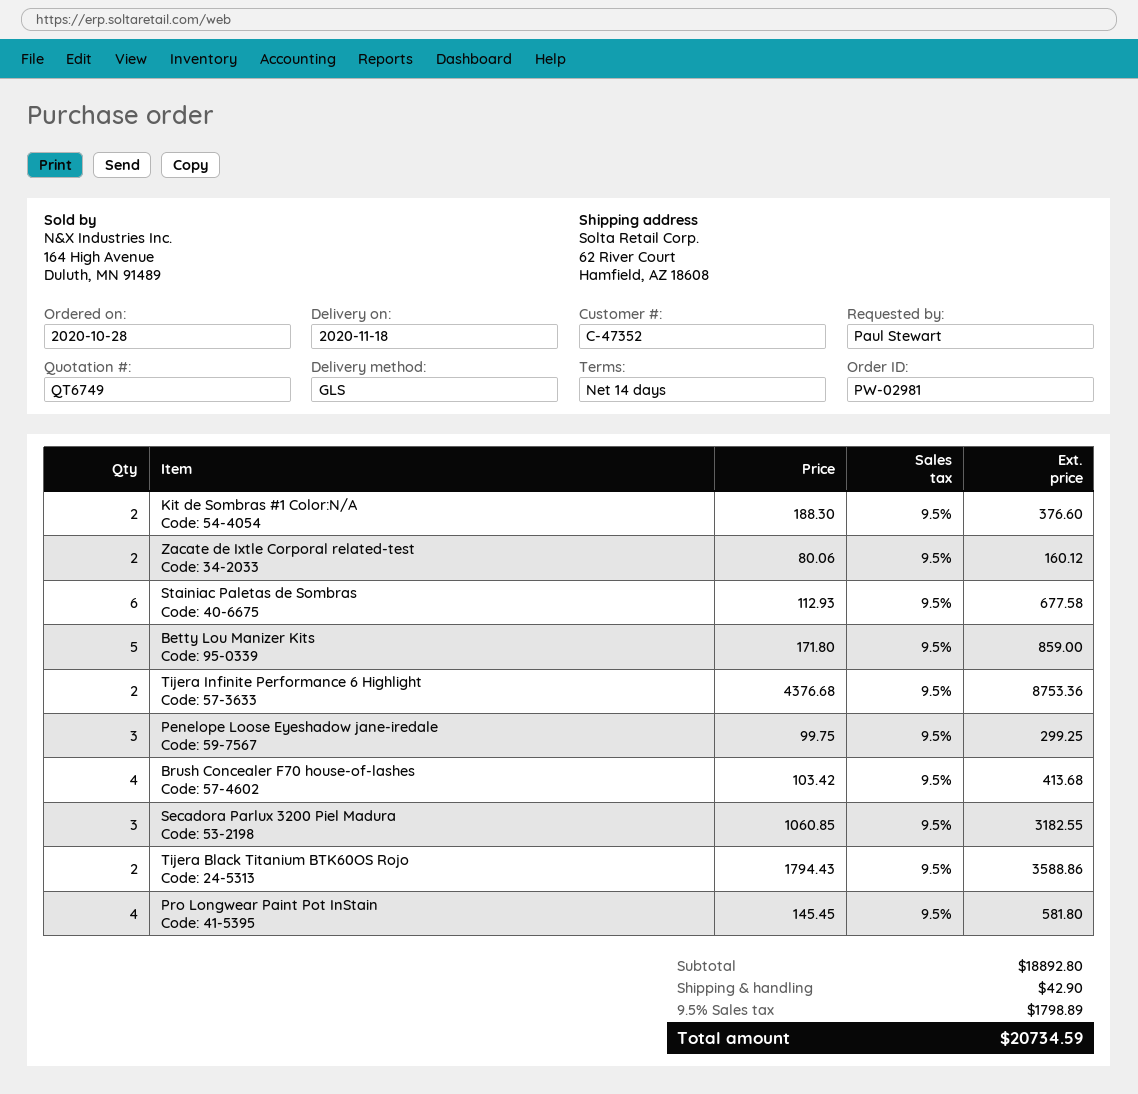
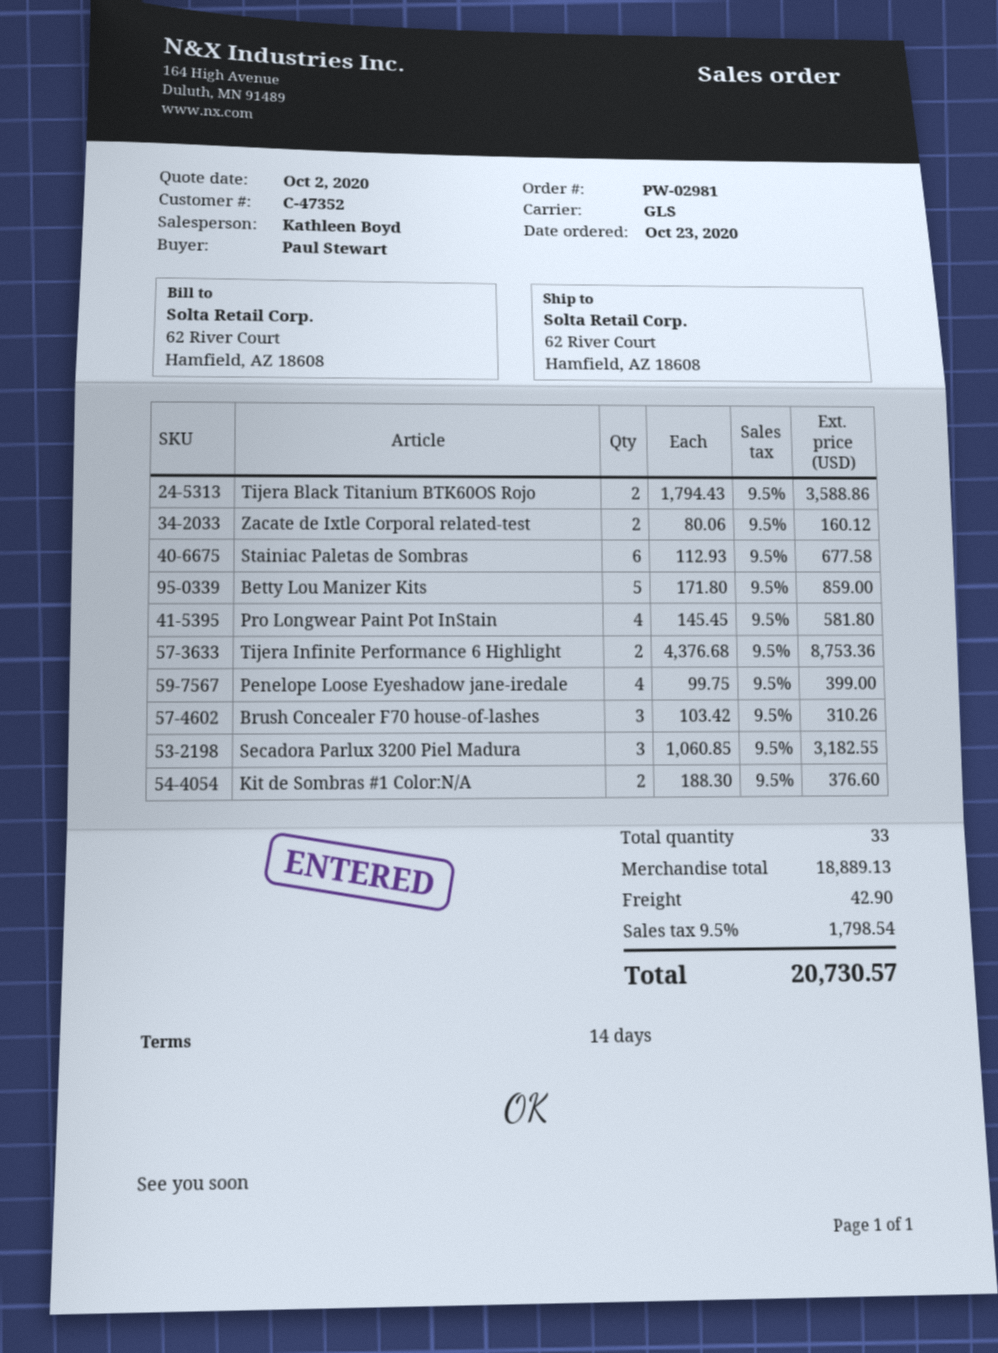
order date: 2020-10-28 -> 2020-10-23
Penelope Loose Eyeshadow jane-iredale: 3 x 99.75 = 299.25 -> 4 x 99.75 = 399.00
Brush Concealer F70 house-of-lashes: 4 x 103.42 = 413.68 -> 3 x 103.42 = 310.26
subtotal: 18892.80 -> 18889.13
tax: 9.5% = 1798.89 -> 9.5% = 1798.54
total: 20734.59 -> 20730.57

